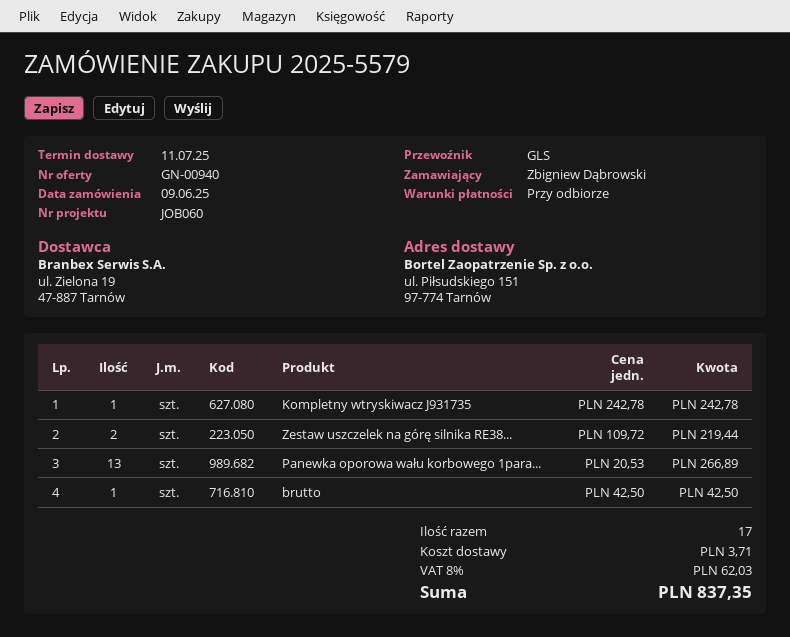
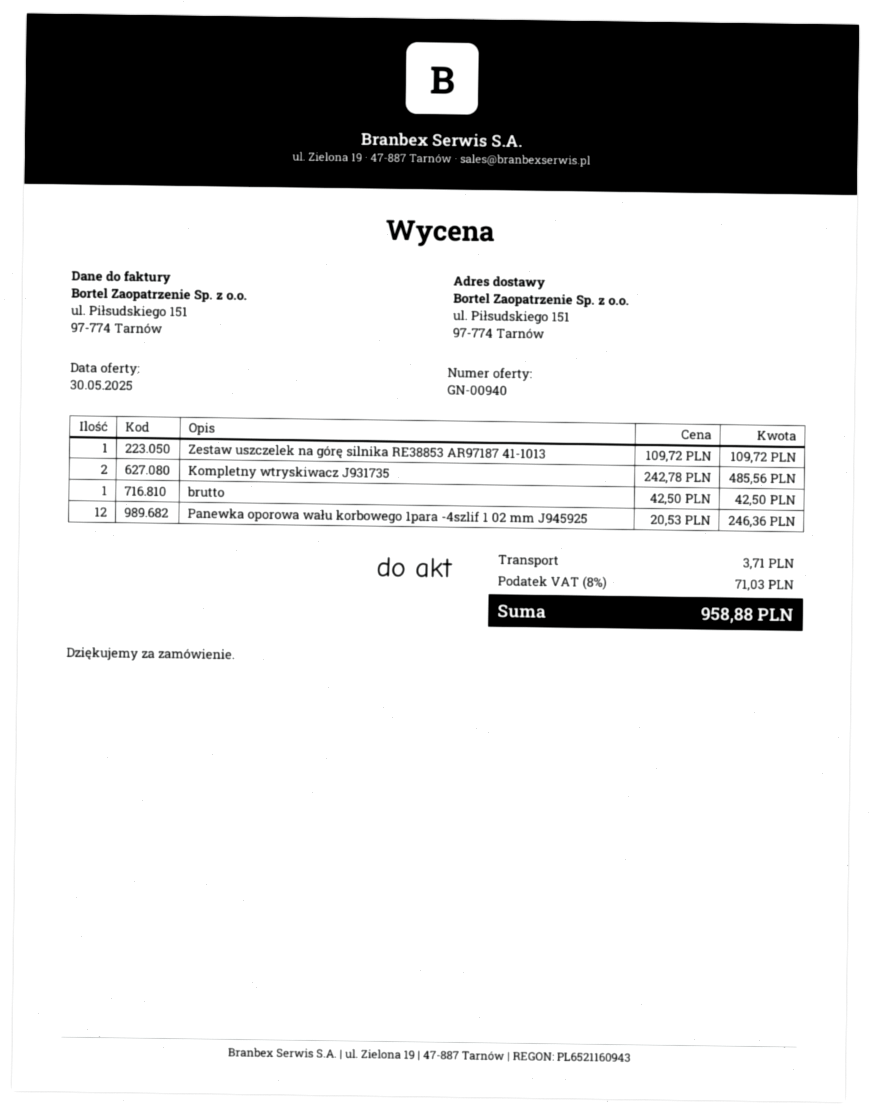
Kompletny wtryskiwacz J931735: 1 x 242.78 = 242.78 -> 2 x 242.78 = 485.56
Zestaw uszczelek na górę silnika RE38...: 2 x 109.72 = 219.44 -> 1 x 109.72 = 109.72
Panewka oporowa wału korbowego 1para...: 13 x 20.53 = 266.89 -> 12 x 20.53 = 246.36
tax: 8% = 62.03 -> 8% = 71.03
total: 837.35 -> 958.88

